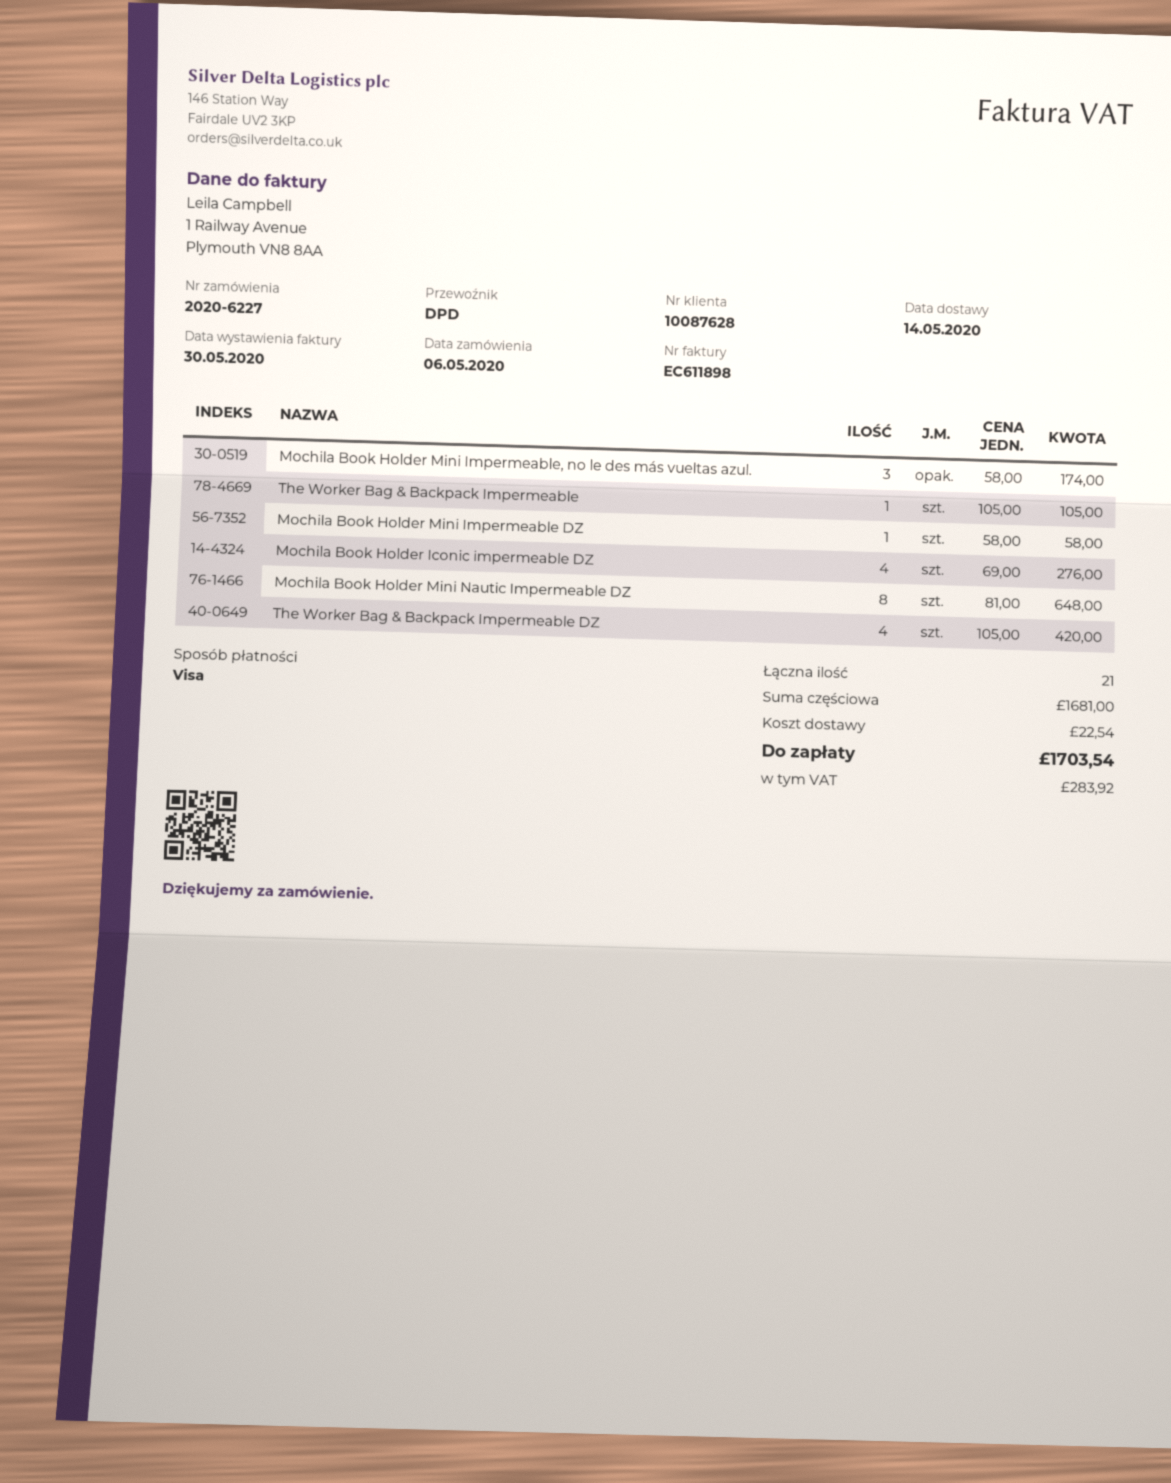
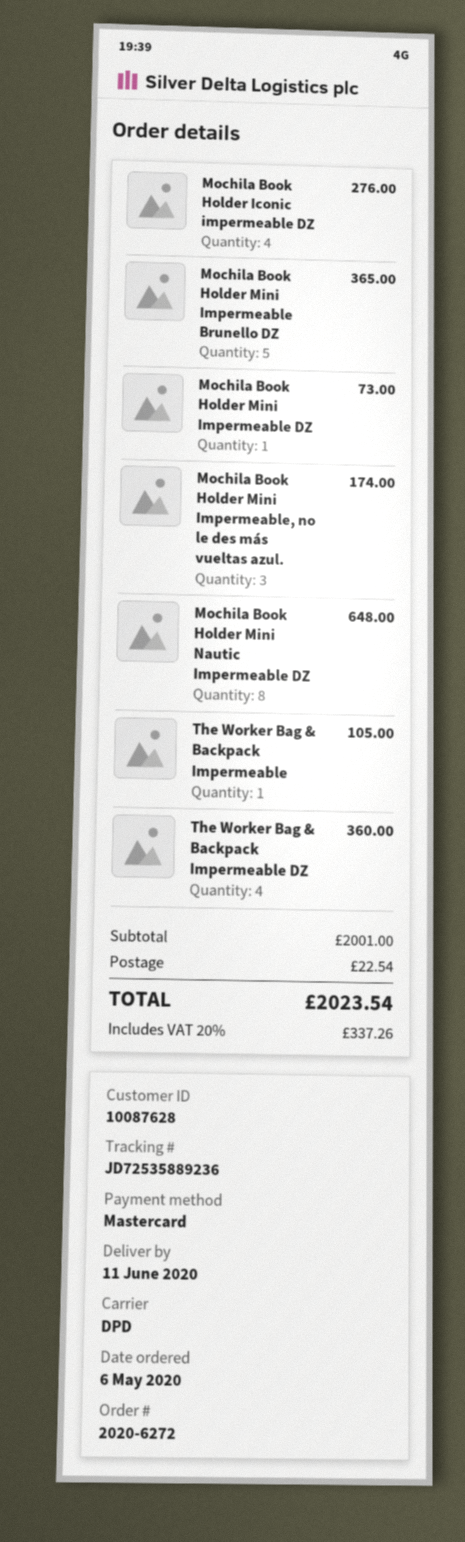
order number: 2020-6227 -> 2020-6272
delivery date: 2020-05-14 -> 2020-06-11
payment method: Visa -> Mastercard
Mochila Book Holder Mini Impermeable DZ: 1 for 58.00 -> 1 for 73.00
The Worker Bag & Backpack Impermeable DZ: 4 for 420.00 -> 4 for 360.00
Mochila Book Holder Mini Impermeable Brunello DZ: none -> 5 for 365.00
subtotal: 1681.00 -> 2001.00
tax: 283.92 -> 337.26
total: 1703.54 -> 2023.54

